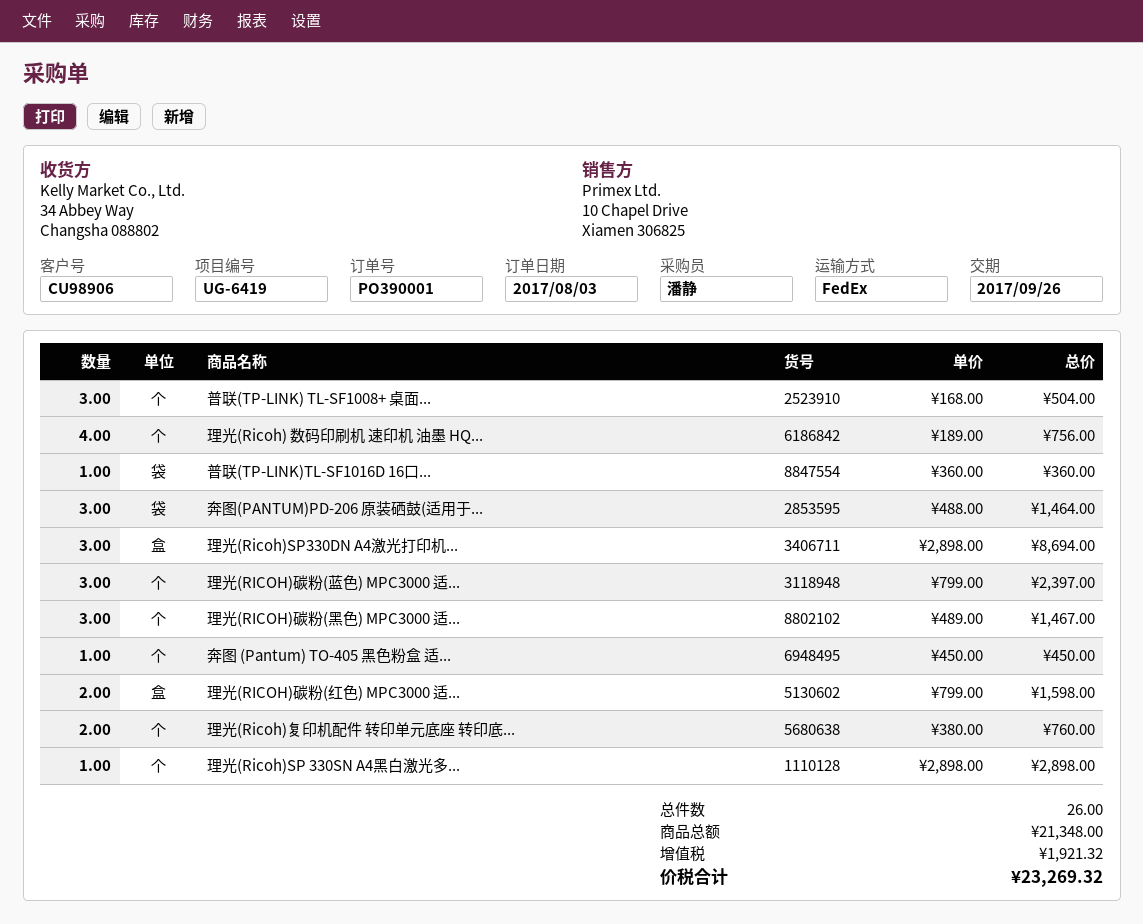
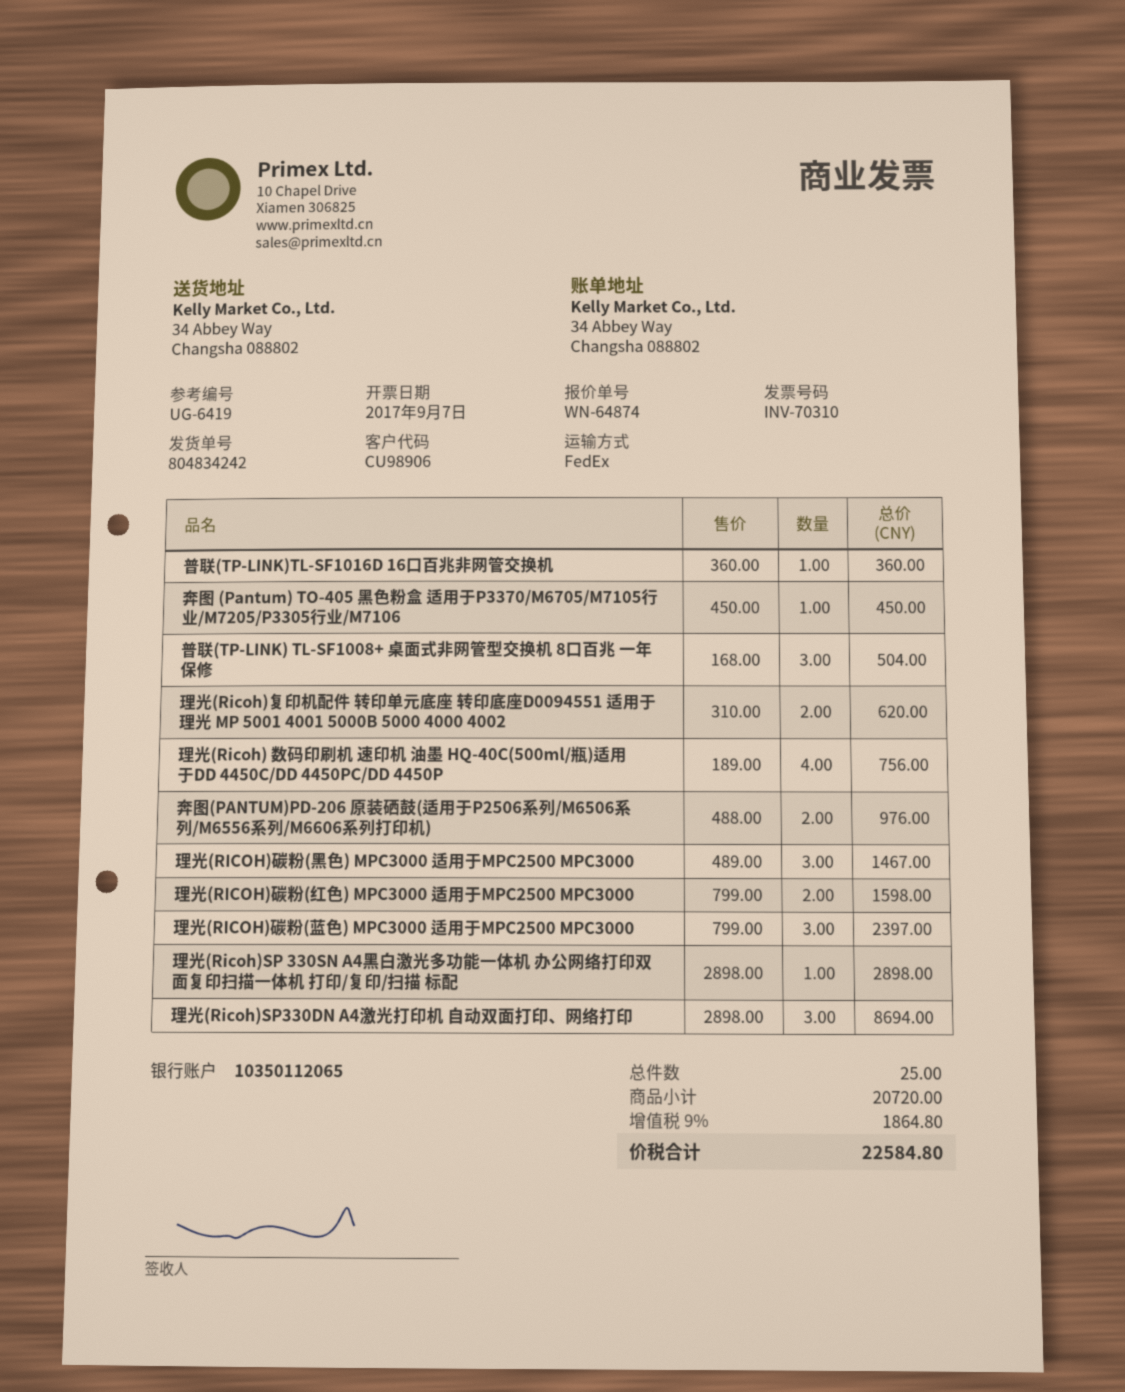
奔图(PANTUM)PD-206 原装硒鼓(适用于...: 3 x 488.00 = 1464.00 -> 2 x 488.00 = 976.00
理光(Ricoh)复印机配件 转印单元底座 转印底...: 2 x 380.00 = 760.00 -> 2 x 310.00 = 620.00
total quantity: 26 -> 25
subtotal: 21348.00 -> 20720.00
tax: 1921.32 -> 1864.80
total: 23269.32 -> 22584.80

